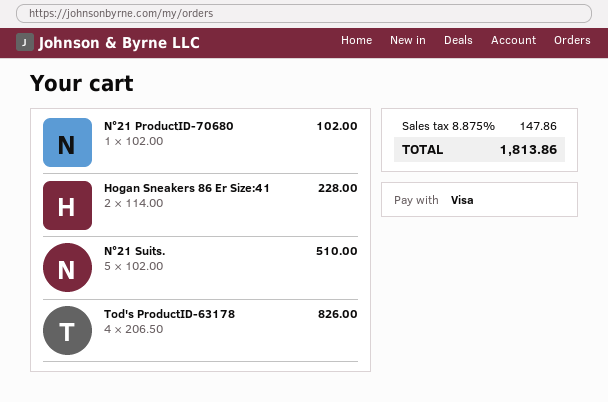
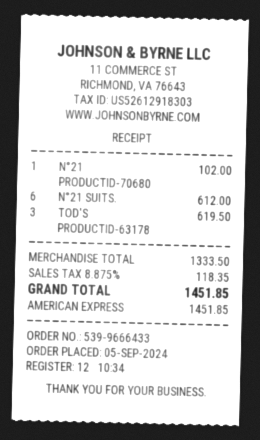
payment method: Visa -> American Express
Hogan Sneakers 86 Er Size:41: 2 for 228.00 -> none
N°21 Suits.: 5 for 510.00 -> 6 for 612.00
Tod's ProductID-63178: 4 for 826.00 -> 3 for 619.50
tax: 8.875% = 147.86 -> 8.875% = 118.35
total: 1813.86 -> 1451.85

